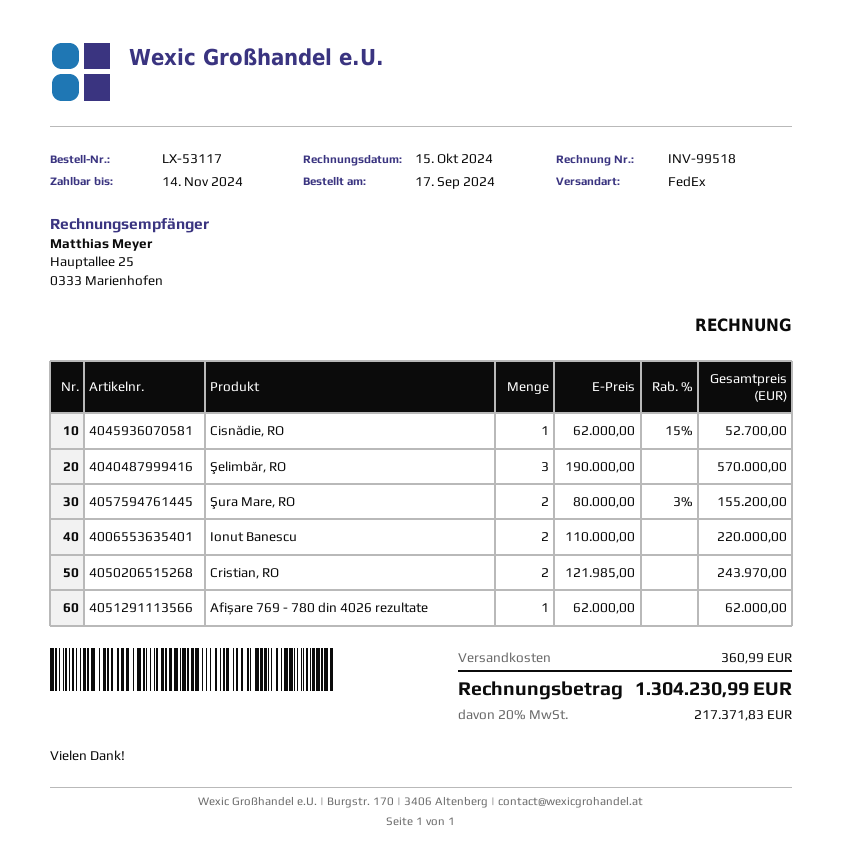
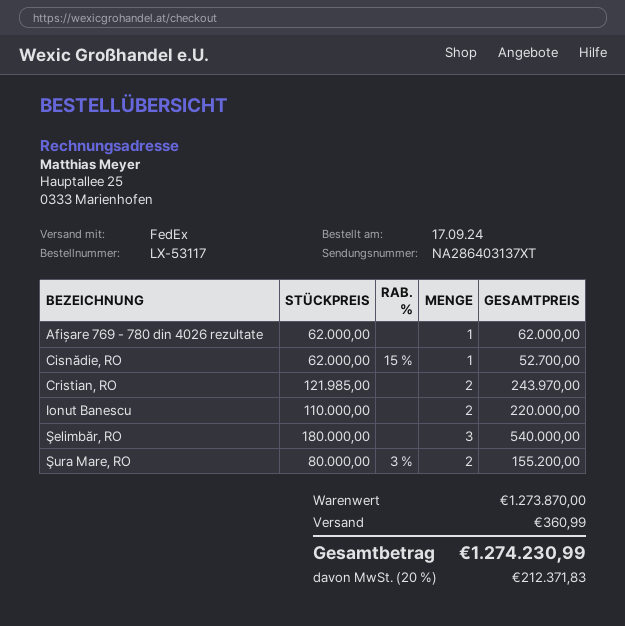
Şelimbăr, RO: 3 x 190000.00 = 570000.00 -> 3 x 180000.00 = 540000.00
tax: 20% = 217371.83 -> 20% = 212371.83
total: 1304230.99 -> 1274230.99

